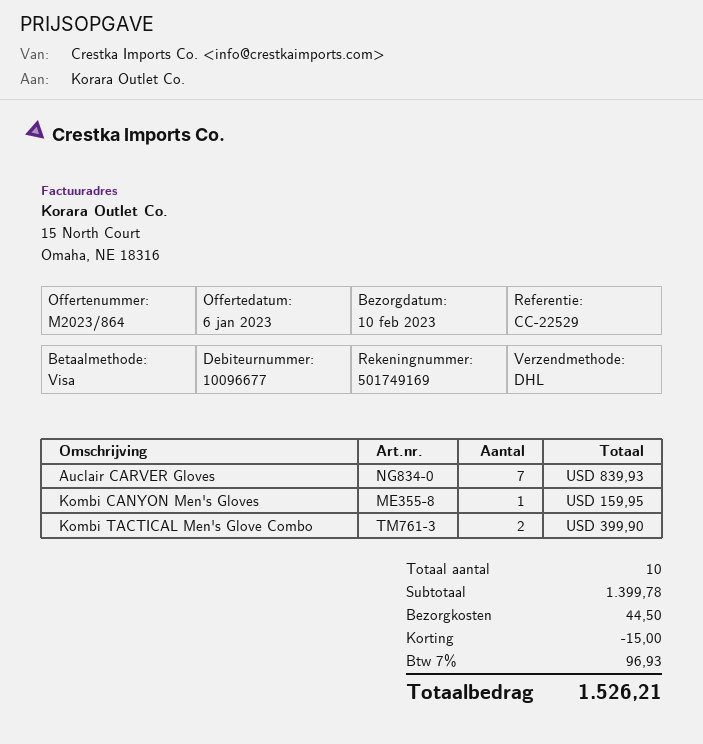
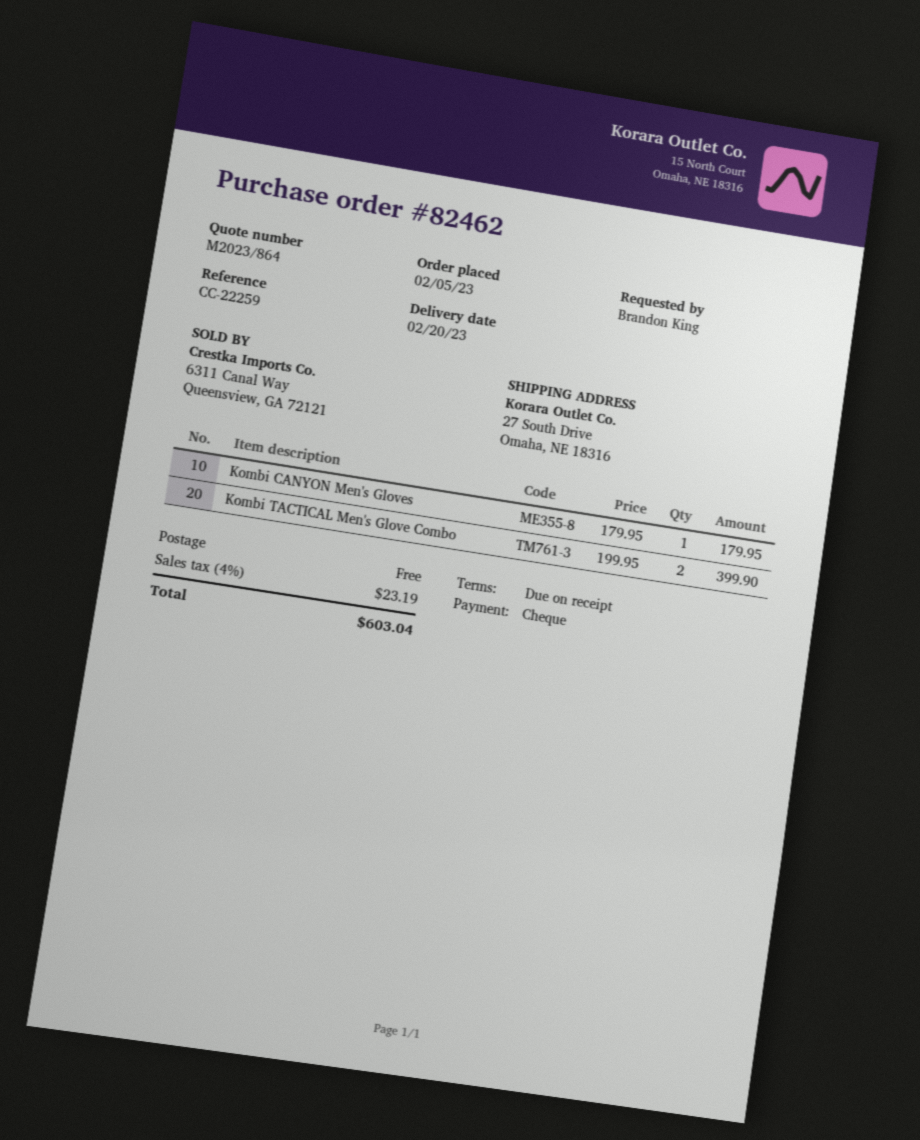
delivery date: 2023-02-10 -> 2023-02-20
reference: CC-22529 -> CC-22259
payment method: Visa -> cheque
Auclair CARVER Gloves: 7 for 839.93 -> none
Kombi CANYON Men's Gloves: 1 for 159.95 -> 1 for 179.95
discount: 15.00 -> none
shipping: 44.50 -> 0.00
tax: 7% = 96.93 -> 4% = 23.19
total: 1526.21 -> 603.04

